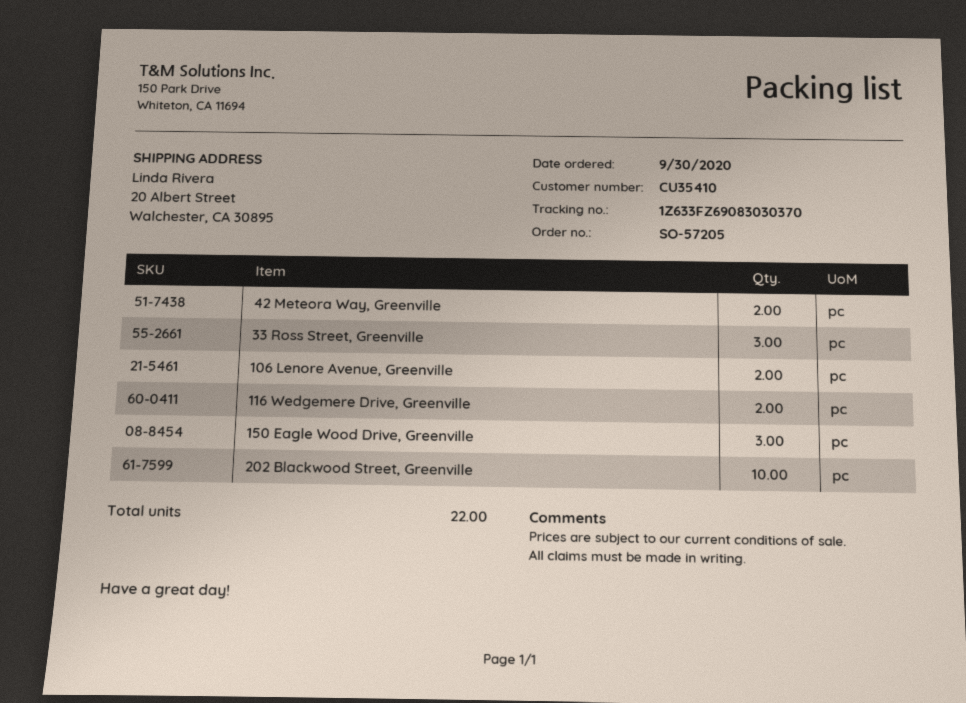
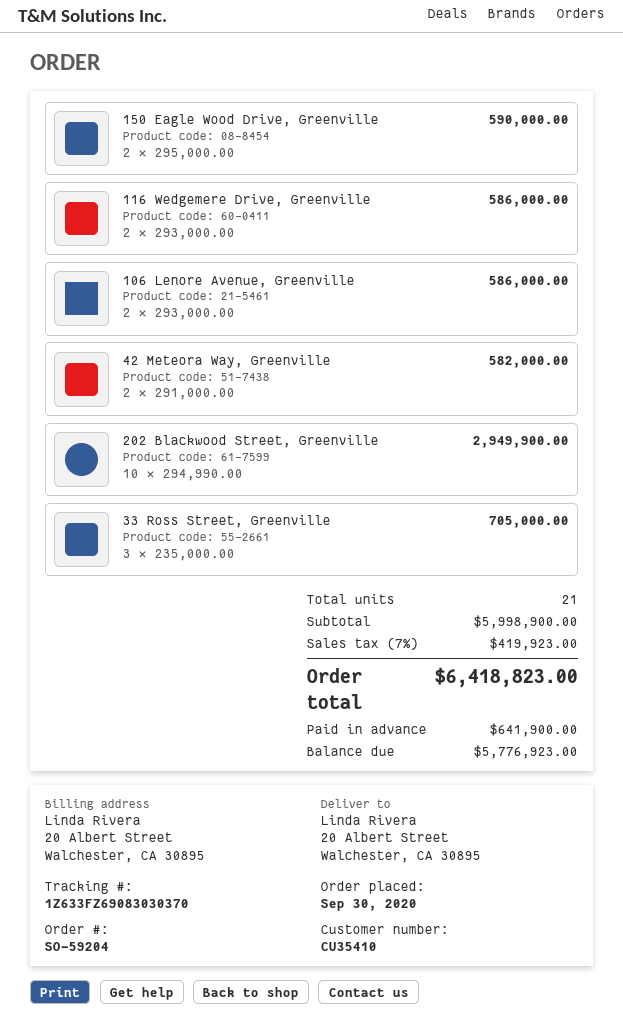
order number: SO-57205 -> SO-59204
150 Eagle Wood Drive, Greenville: 3 -> 2
total quantity: 22 -> 21

